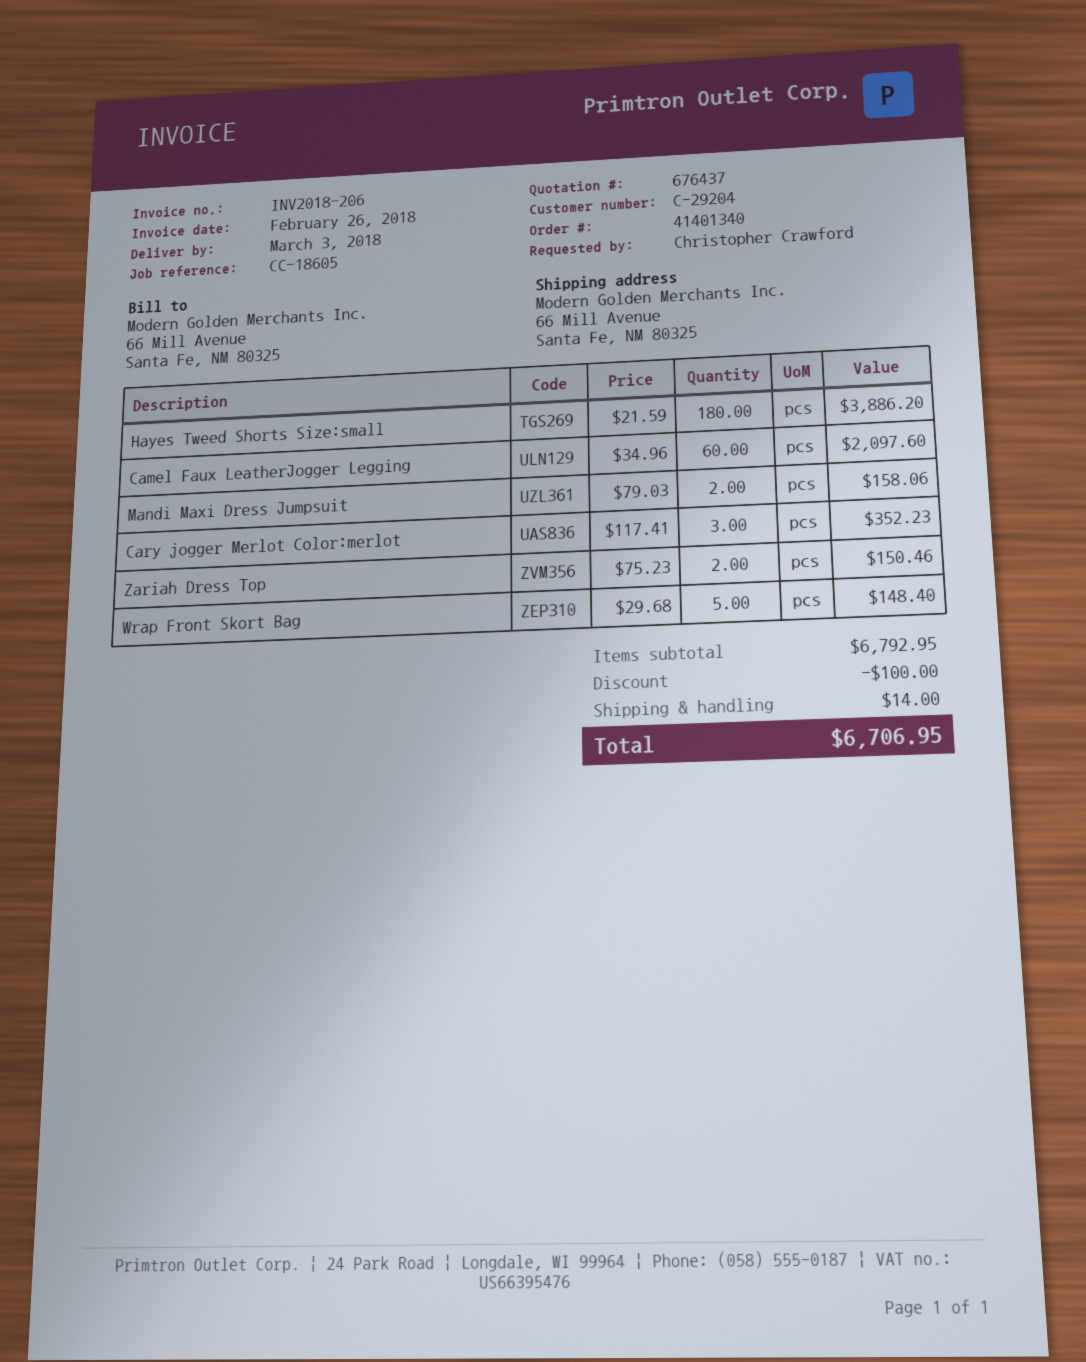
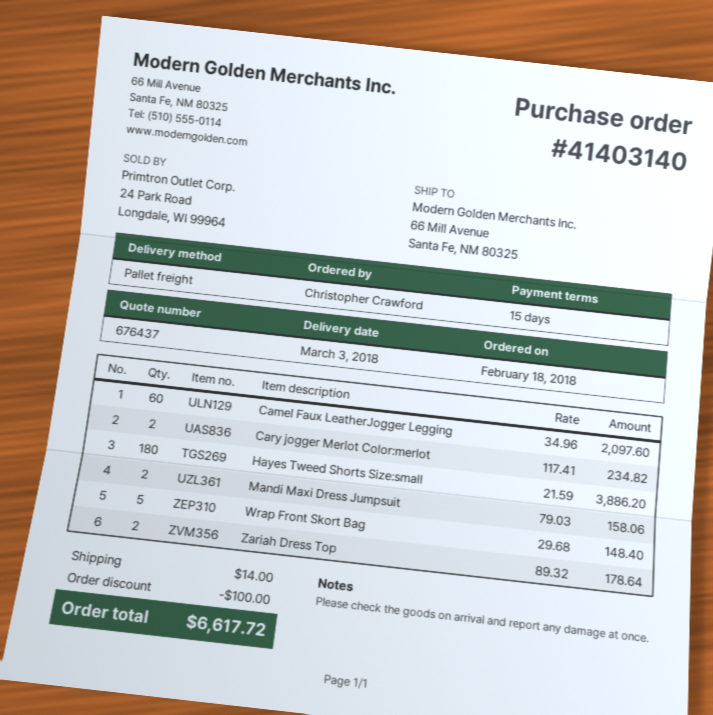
order number: 41401340 -> 41403140
Cary jogger Merlot Color:merlot: 3 x 117.41 = 352.23 -> 2 x 117.41 = 234.82
Zariah Dress Top: 2 x 75.23 = 150.46 -> 2 x 89.32 = 178.64
total: 6706.95 -> 6617.72

